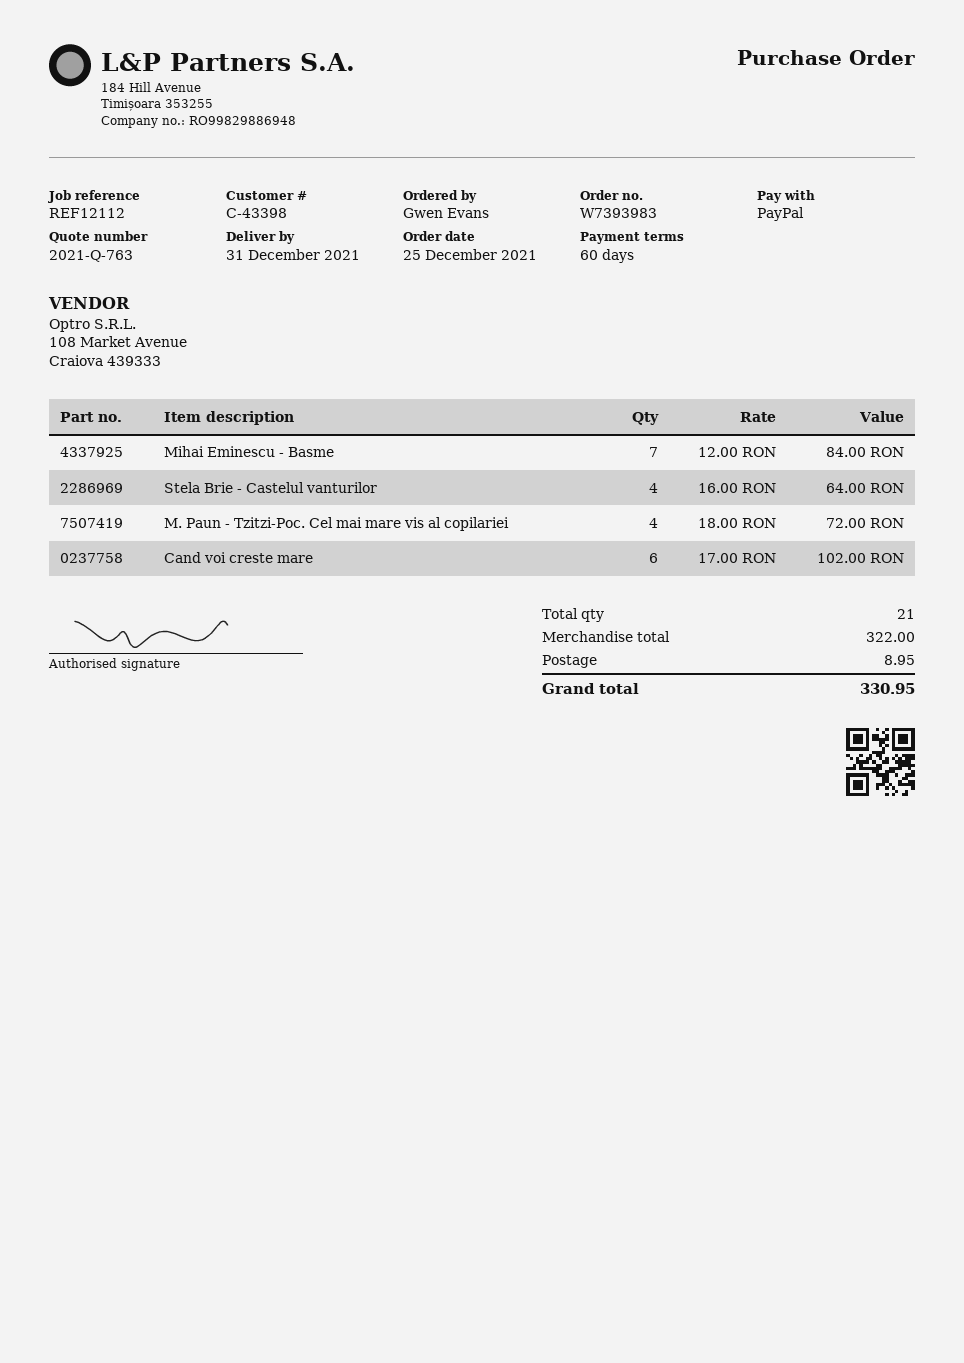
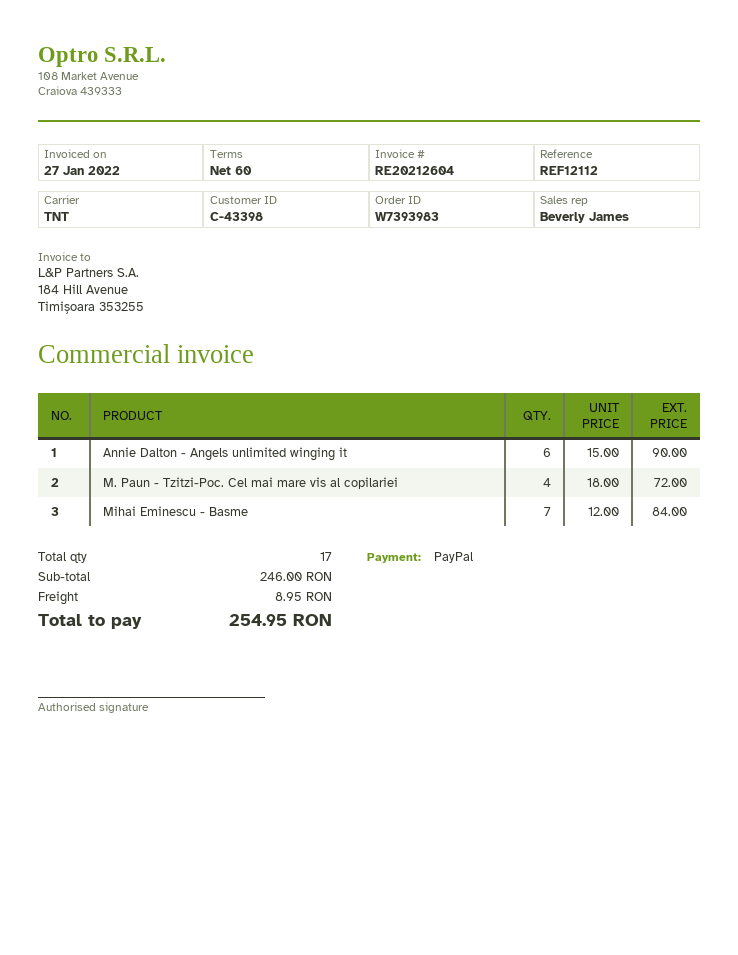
Stela Brie - Castelul vanturilor: 4 x 16.00 = 64.00 -> none
Cand voi creste mare: 6 x 17.00 = 102.00 -> none
Annie Dalton - Angels unlimited winging it: none -> 6 x 15.00 = 90.00
total quantity: 21 -> 17
subtotal: 322.00 -> 246.00
total: 330.95 -> 254.95

